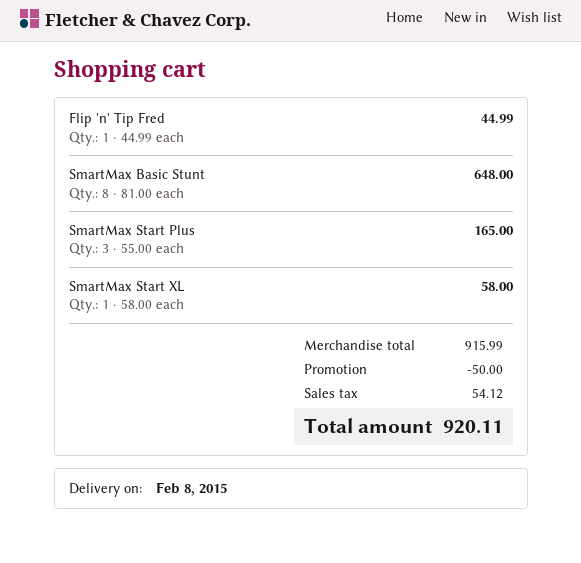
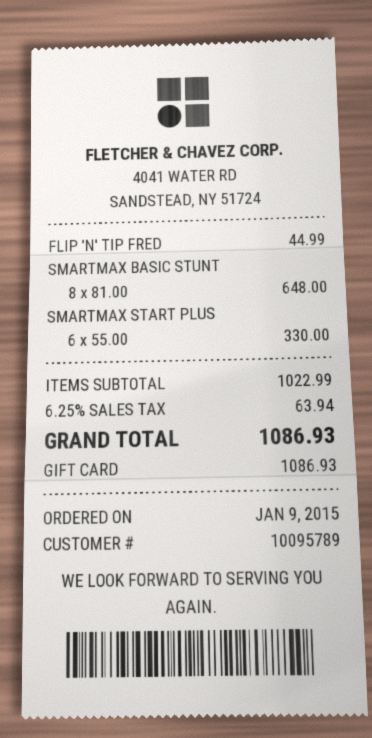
SmartMax Start Plus: 3 x 55.00 = 165.00 -> 6 x 55.00 = 330.00
SmartMax Start XL: 1 x 58.00 = 58.00 -> none
subtotal: 915.99 -> 1022.99
discount: 50.00 -> none
tax: 54.12 -> 63.94
total: 920.11 -> 1086.93

